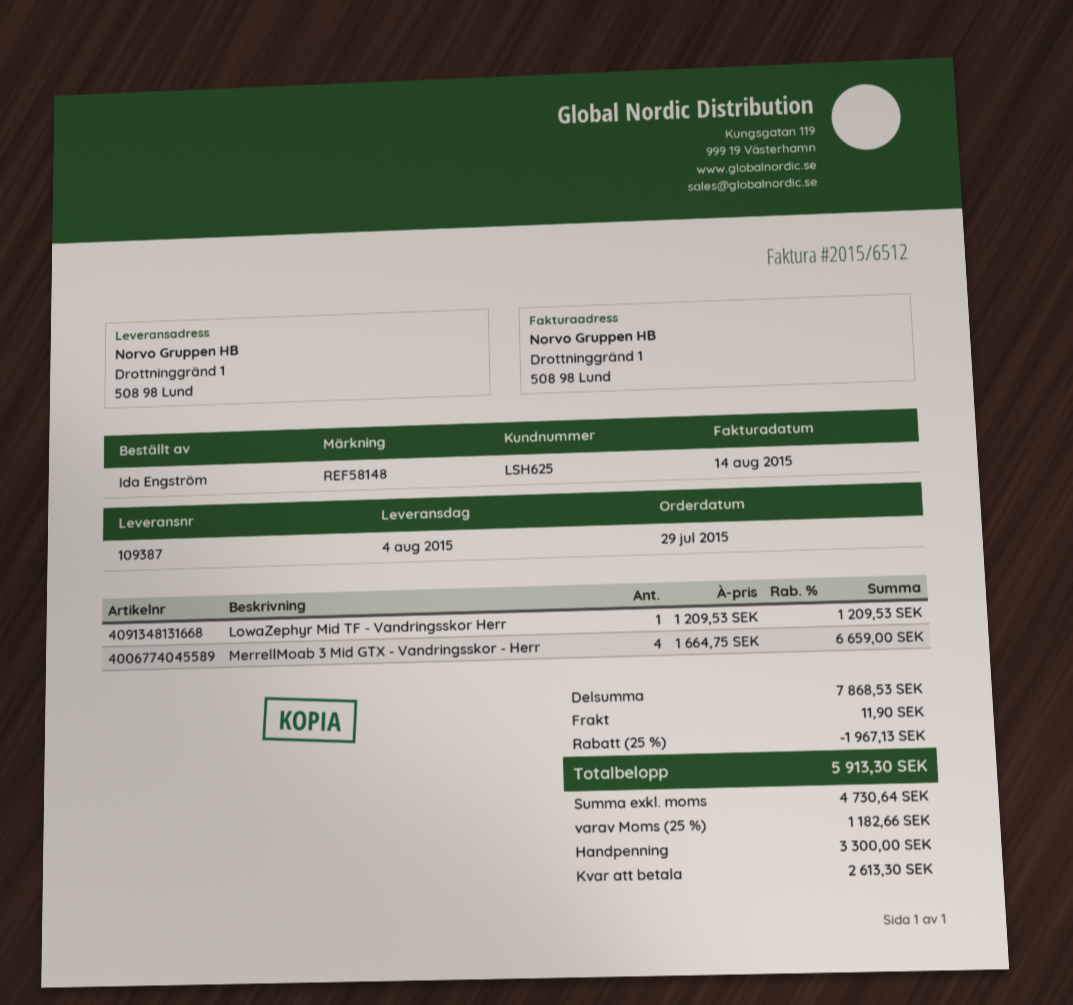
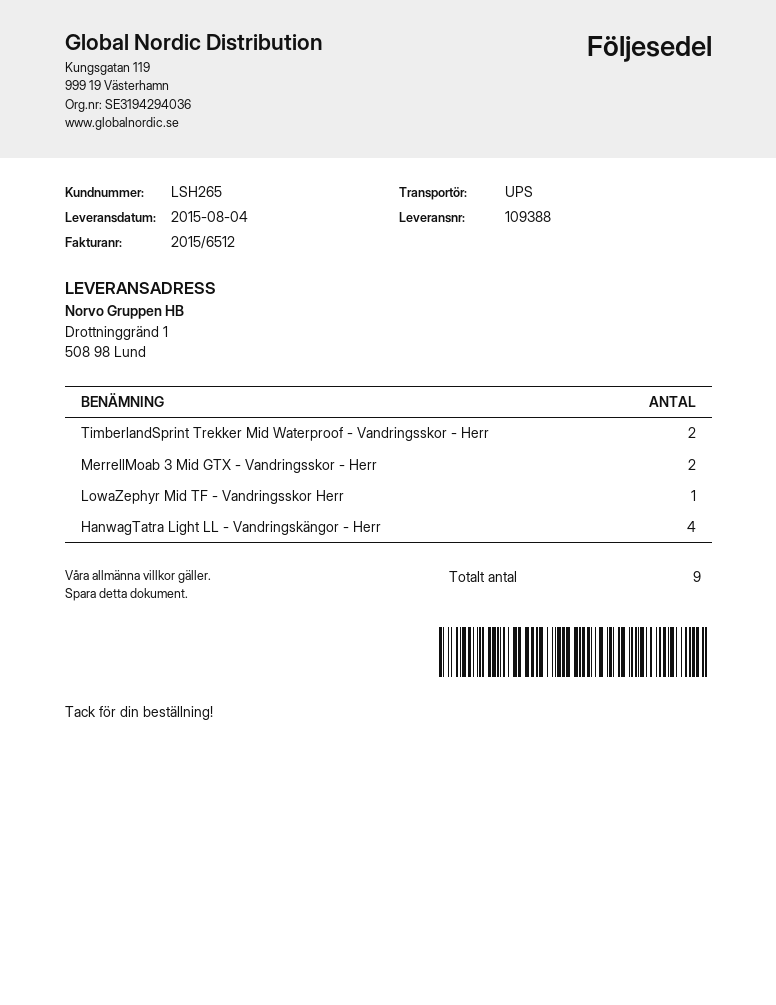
delivery note number: 109387 -> 109388
customer number: LSH625 -> LSH265
MerrellMoab 3 Mid GTX - Vandringsskor - Herr: 4 -> 2
TimberlandSprint Trekker Mid Waterproof - Vandringsskor - Herr: none -> 2
HanwagTatra Light LL - Vandringskängor - Herr: none -> 4

